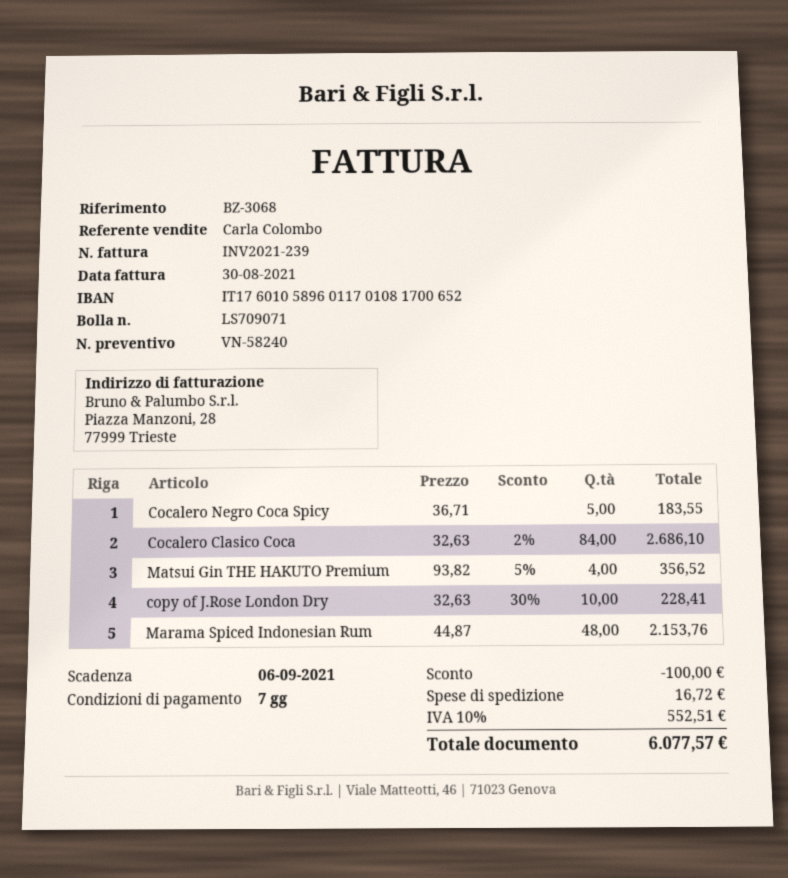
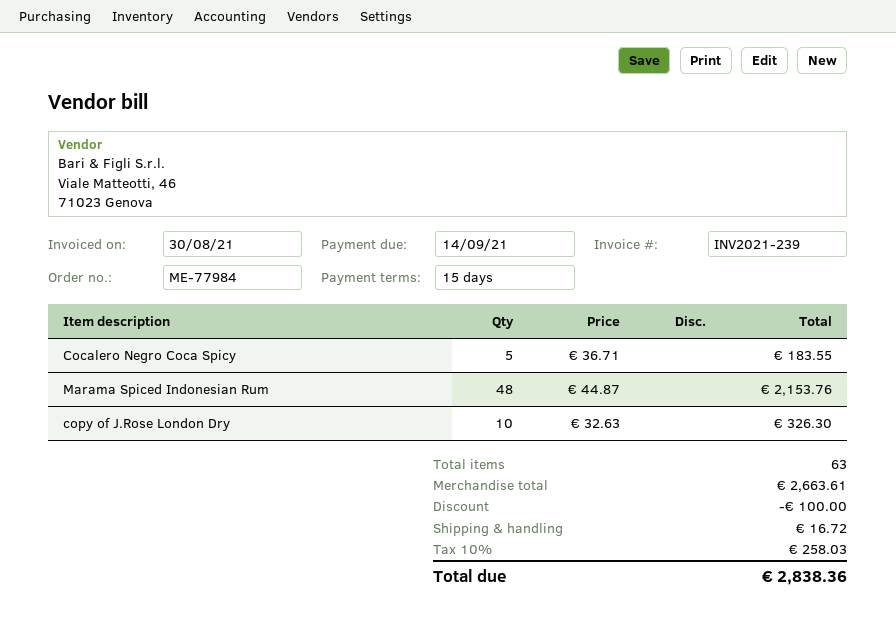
payment terms: 7 days -> 15 days
due date: 2021-09-06 -> 2021-09-14
Cocalero Clasico Coca: 84 x 32.63 - 2% = 2686.10 -> none
Matsui Gin THE HAKUTO Premium: 4 x 93.82 - 5% = 356.52 -> none
copy of J.Rose London Dry: 10 x 32.63 - 30% = 228.41 -> 10 x 32.63 = 326.30
tax: 10% = 552.51 -> 10% = 258.03
total: 6077.57 -> 2838.36

